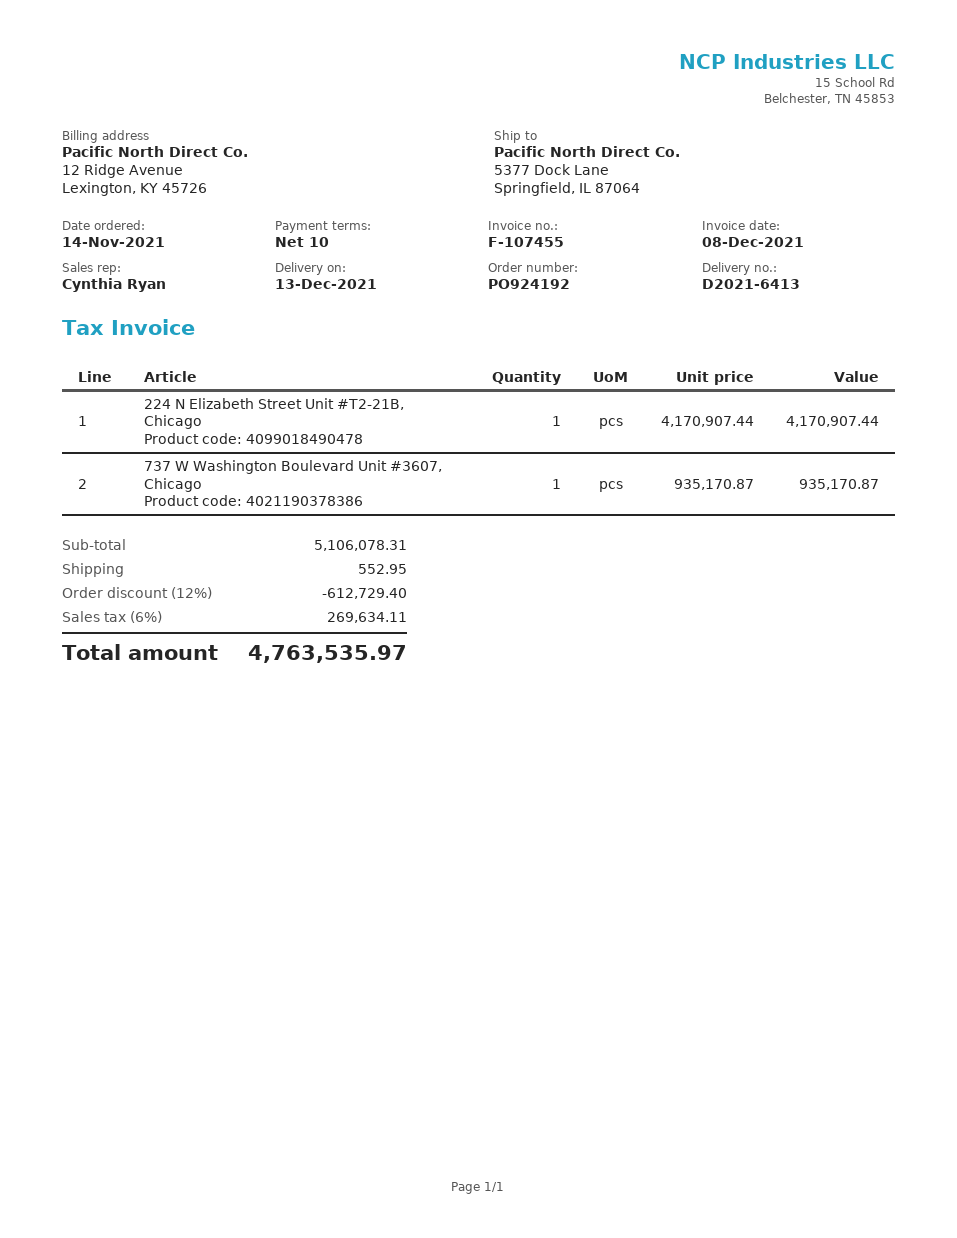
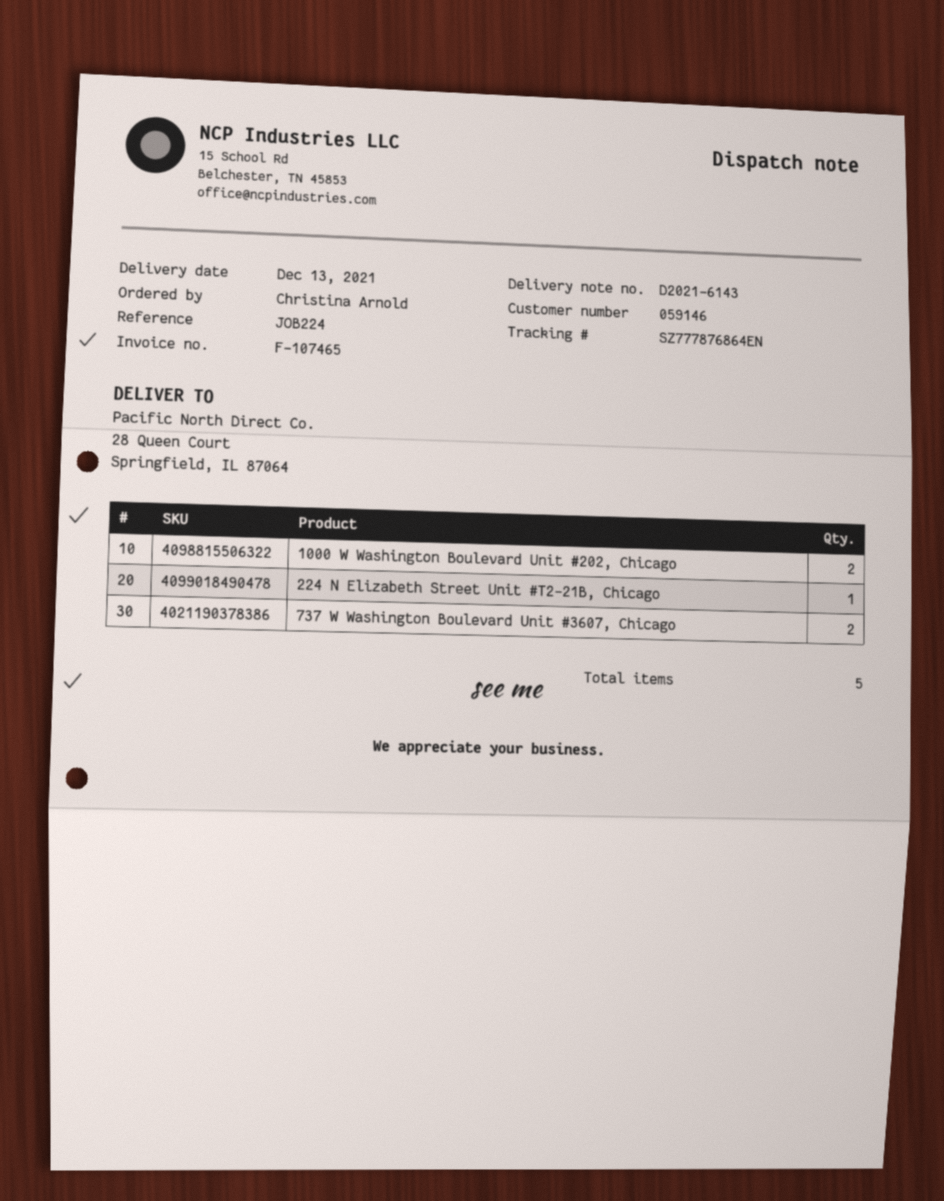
delivery note number: D2021-6413 -> D2021-6143
invoice number: F-107455 -> F-107465
ship to: 5377 Dock Lane, Springfield, IL 87064 -> 28 Queen Court, Springfield, IL 87064
737 W Washington Boulevard Unit #3607, Chicago: 1 -> 2
1000 W Washington Boulevard Unit #202, Chicago: none -> 2

